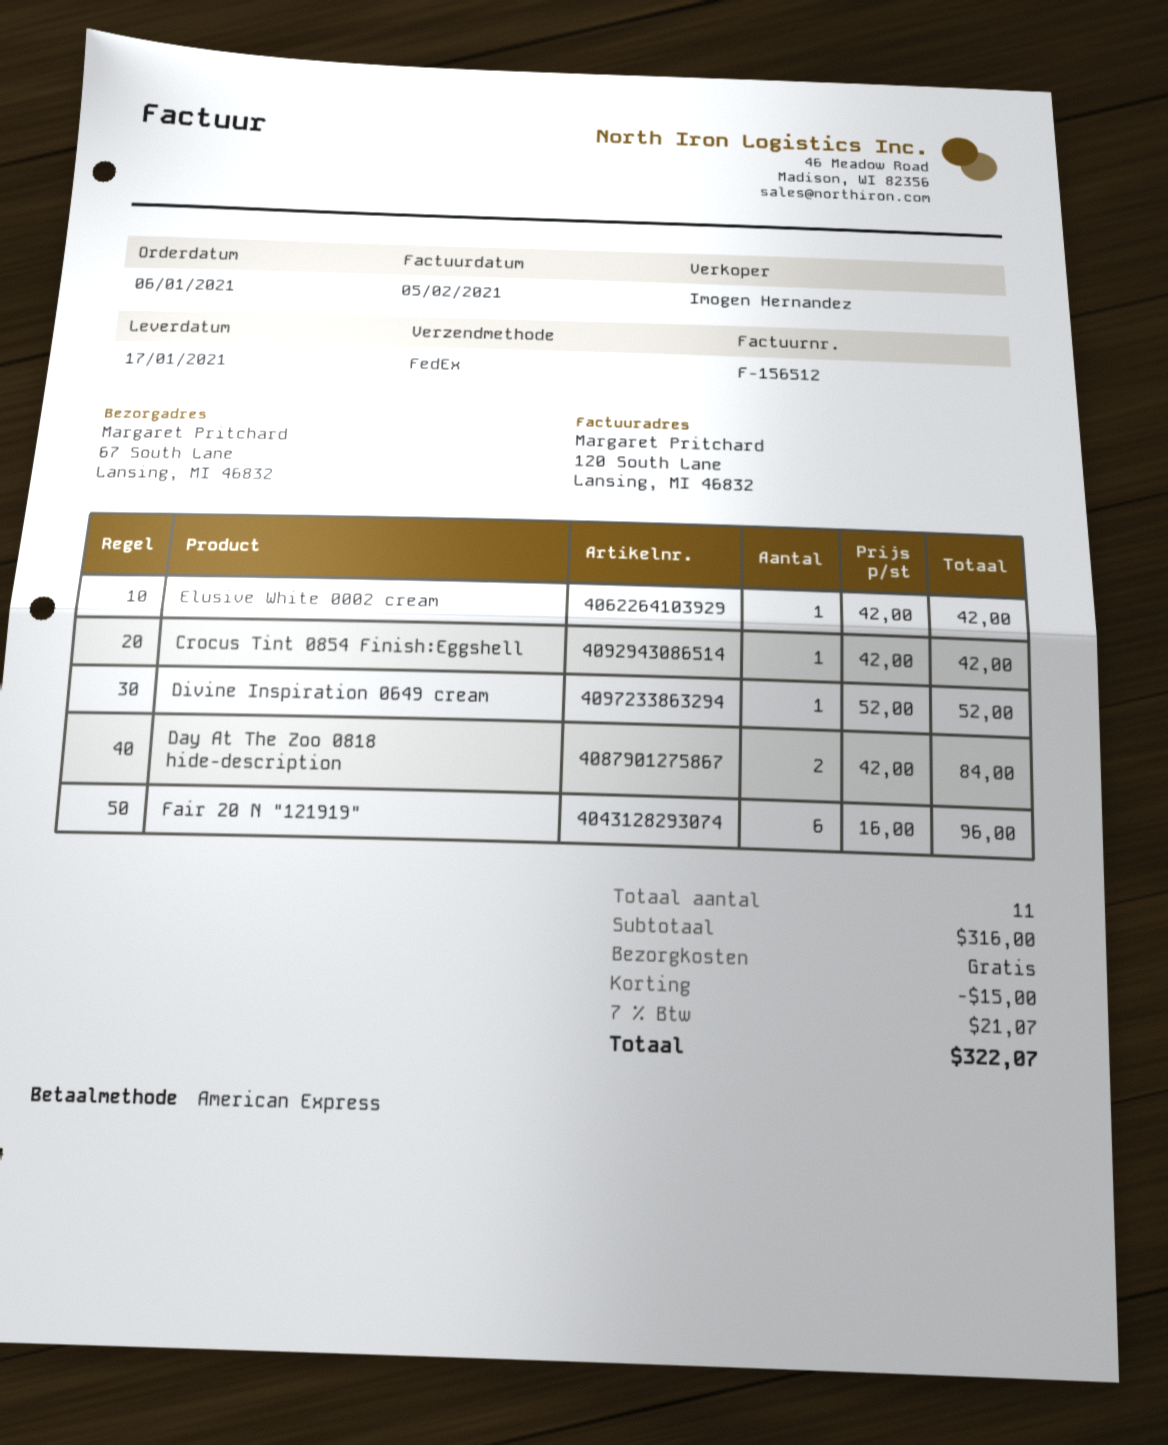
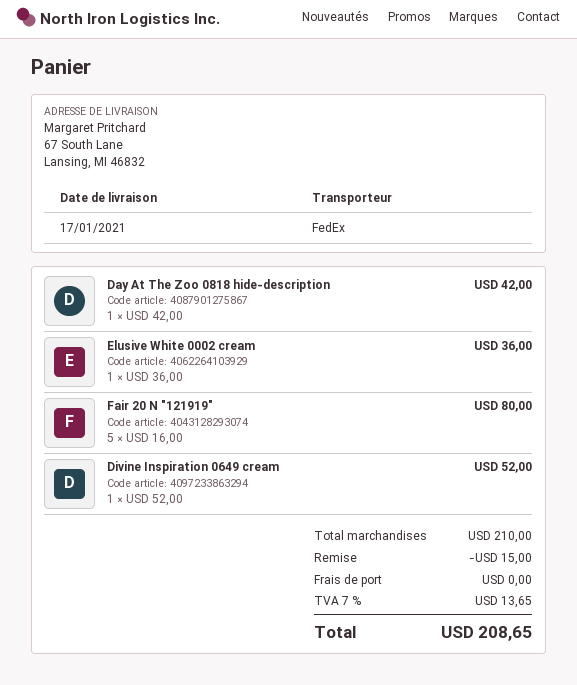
Elusive White 0002 cream: 1 x 42.00 = 42.00 -> 1 x 36.00 = 36.00
Crocus Tint 0854 Finish:Eggshell: 1 x 42.00 = 42.00 -> none
Day At The Zoo 0818 hide-description: 2 x 42.00 = 84.00 -> 1 x 42.00 = 42.00
Fair 20 N "121919": 6 x 16.00 = 96.00 -> 5 x 16.00 = 80.00
subtotal: 316.00 -> 210.00
tax: 7% = 21.07 -> 7% = 13.65
total: 322.07 -> 208.65

